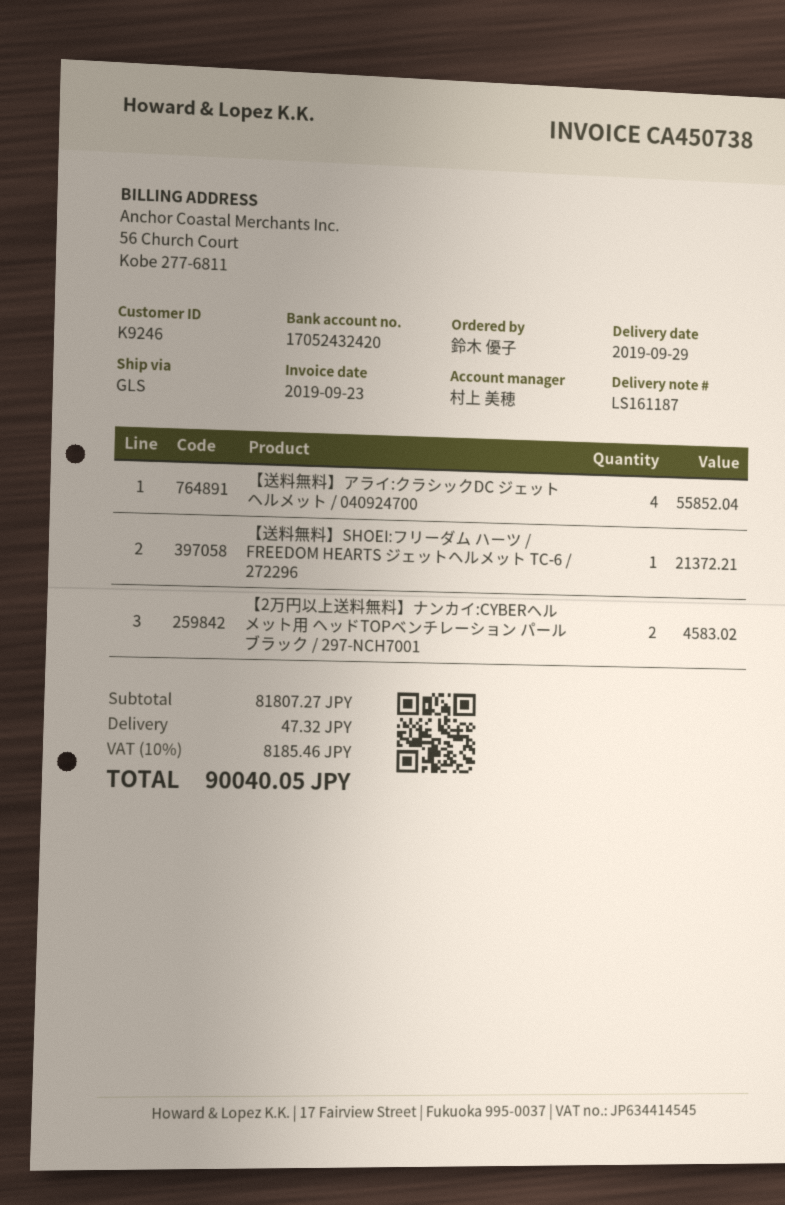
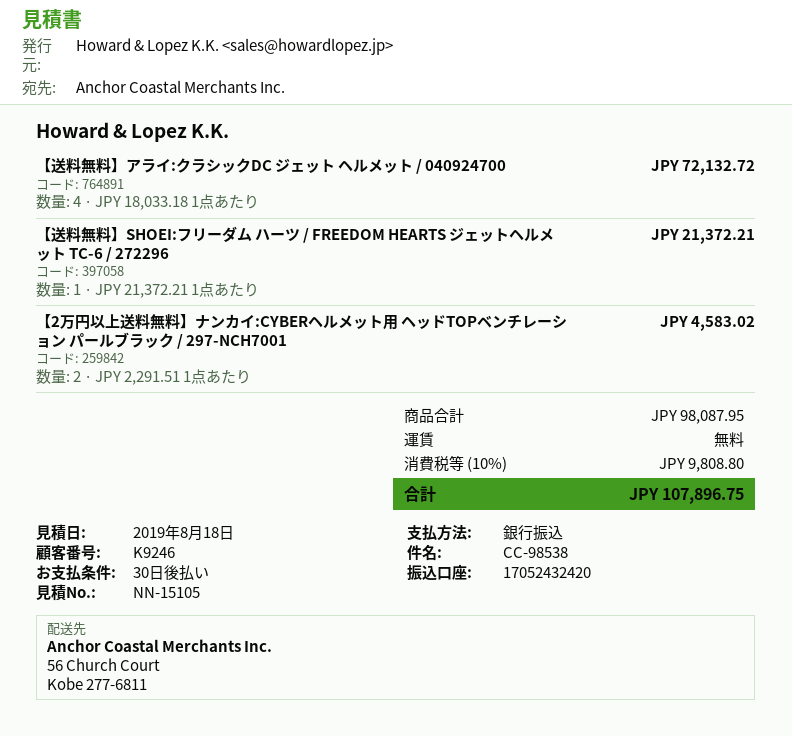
【送料無料】アライ:クラシックDC ジェット ヘルメット / 040924700: 4 for 55852.04 -> 4 for 72132.72
subtotal: 81807.27 -> 98087.95
shipping: 47.32 -> 0.00
tax: 10% = 8185.46 -> 10% = 9808.80
total: 90040.05 -> 107896.75

